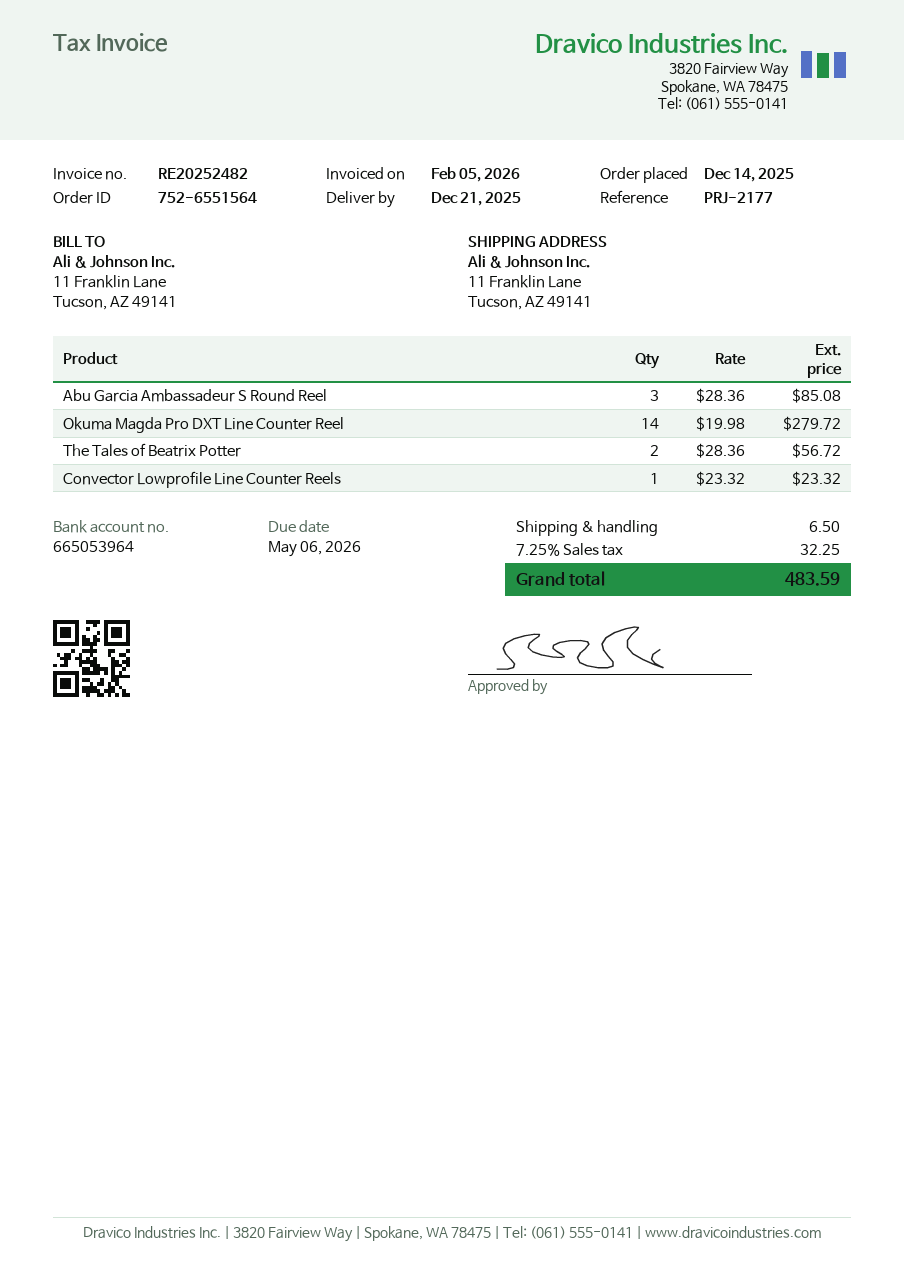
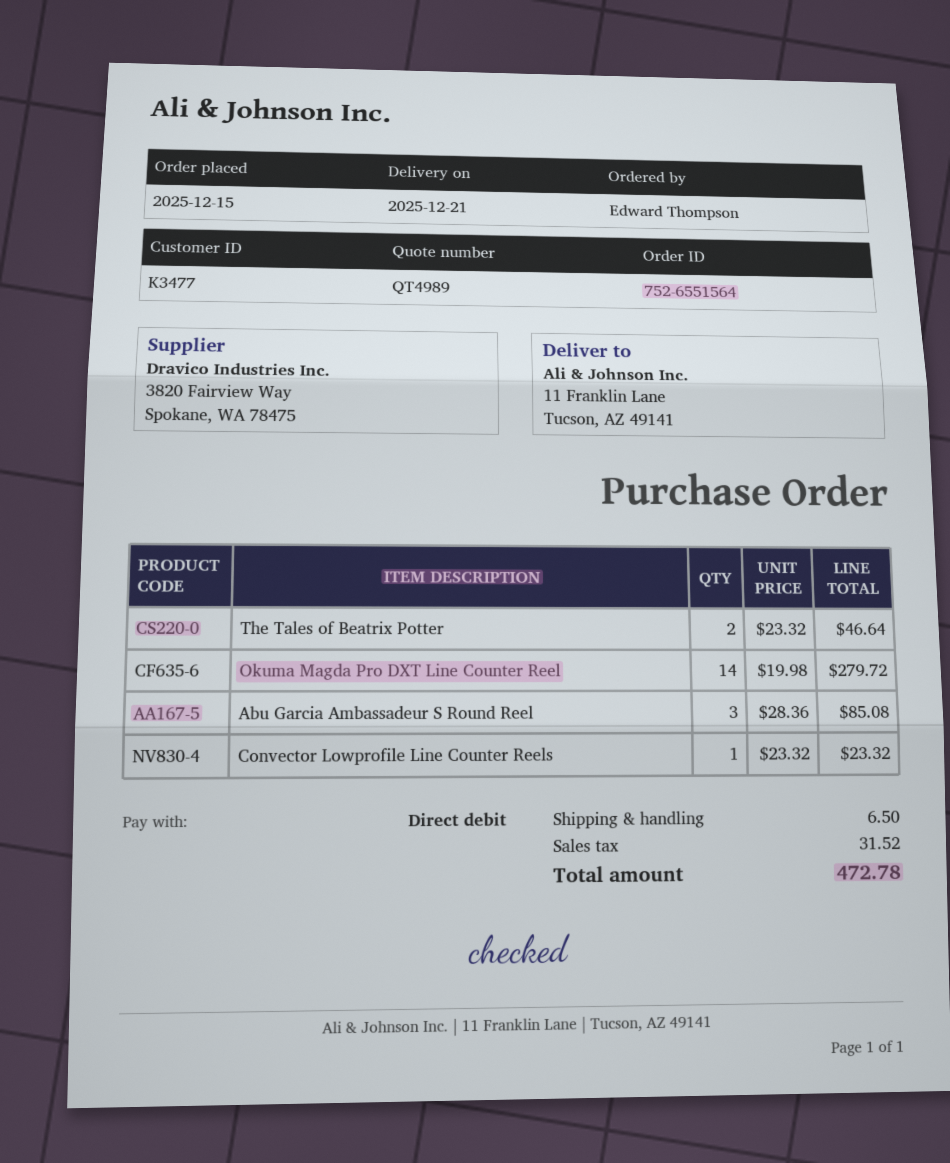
order date: 2025-12-14 -> 2025-12-15
The Tales of Beatrix Potter: 2 x 28.36 = 56.72 -> 2 x 23.32 = 46.64
tax: 32.25 -> 31.52
total: 483.59 -> 472.78

